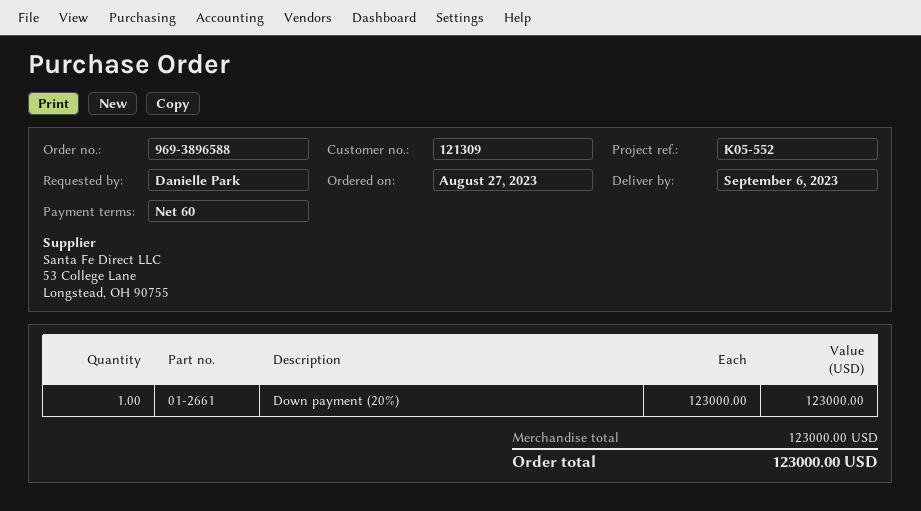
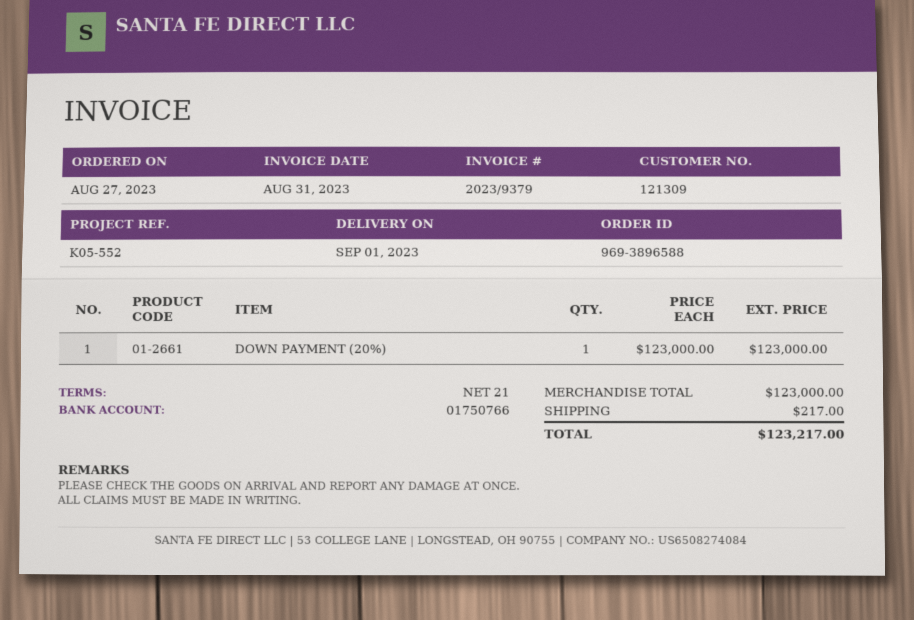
delivery date: 2023-09-06 -> 2023-09-01
payment terms: 60 days -> 21 days
shipping: none -> 217.00
total: 123000.00 -> 123217.00

